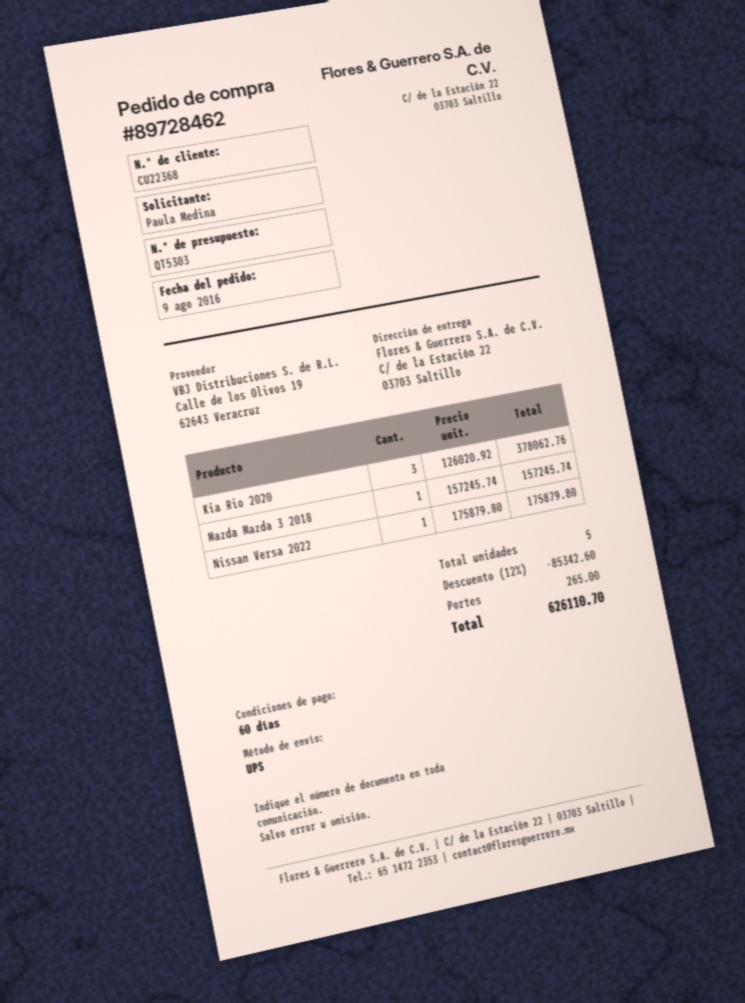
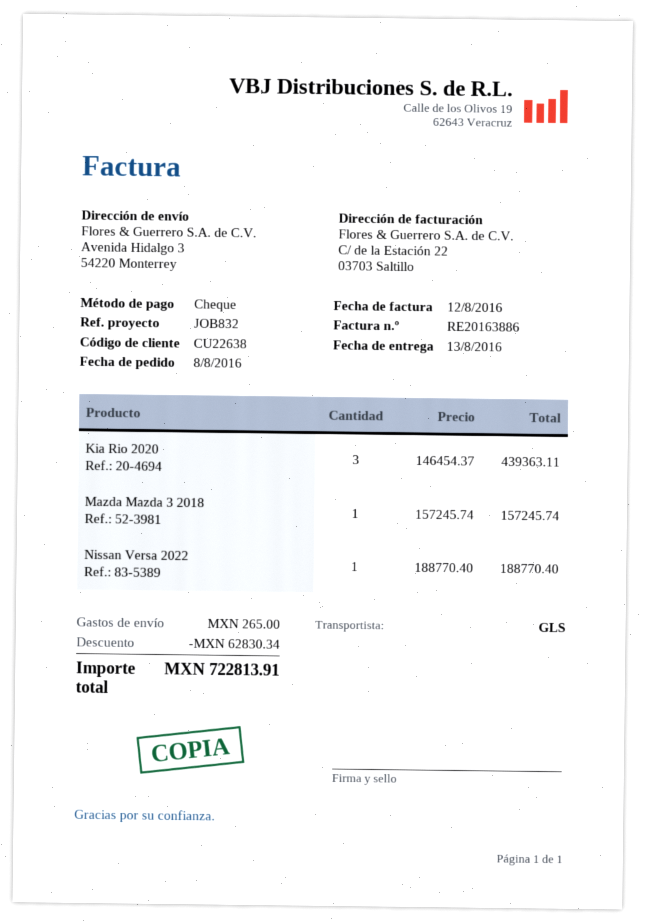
order date: 2016-08-09 -> 2016-08-08
customer number: CU22368 -> CU22638
shipping method: UPS -> GLS
ship to: C/ de la Estación 22, 03703 Saltillo -> Avenida Hidalgo 3, 54220 Monterrey
Kia Rio 2020: 3 x 126020.92 = 378062.76 -> 3 x 146454.37 = 439363.11
Nissan Versa 2022: 1 x 175879.80 = 175879.80 -> 1 x 188770.40 = 188770.40
discount: 85342.60 -> 62830.34
total: 626110.70 -> 722813.91

